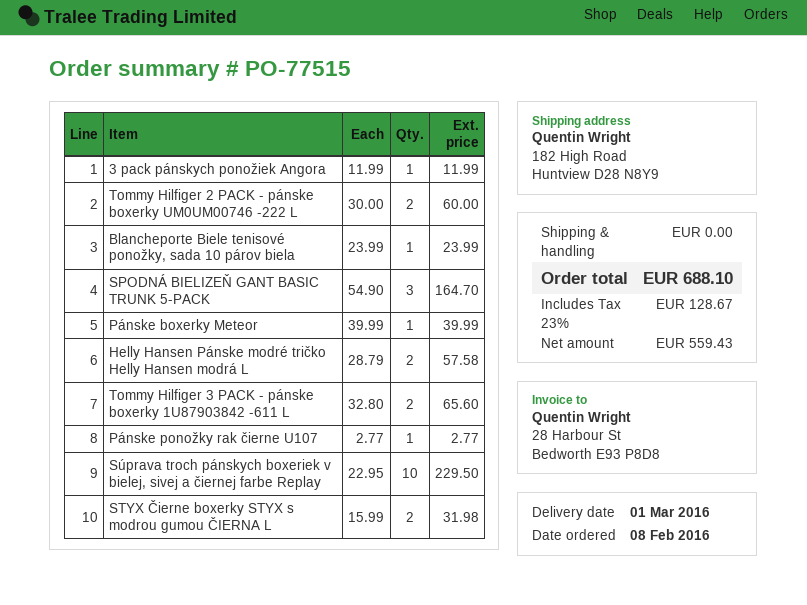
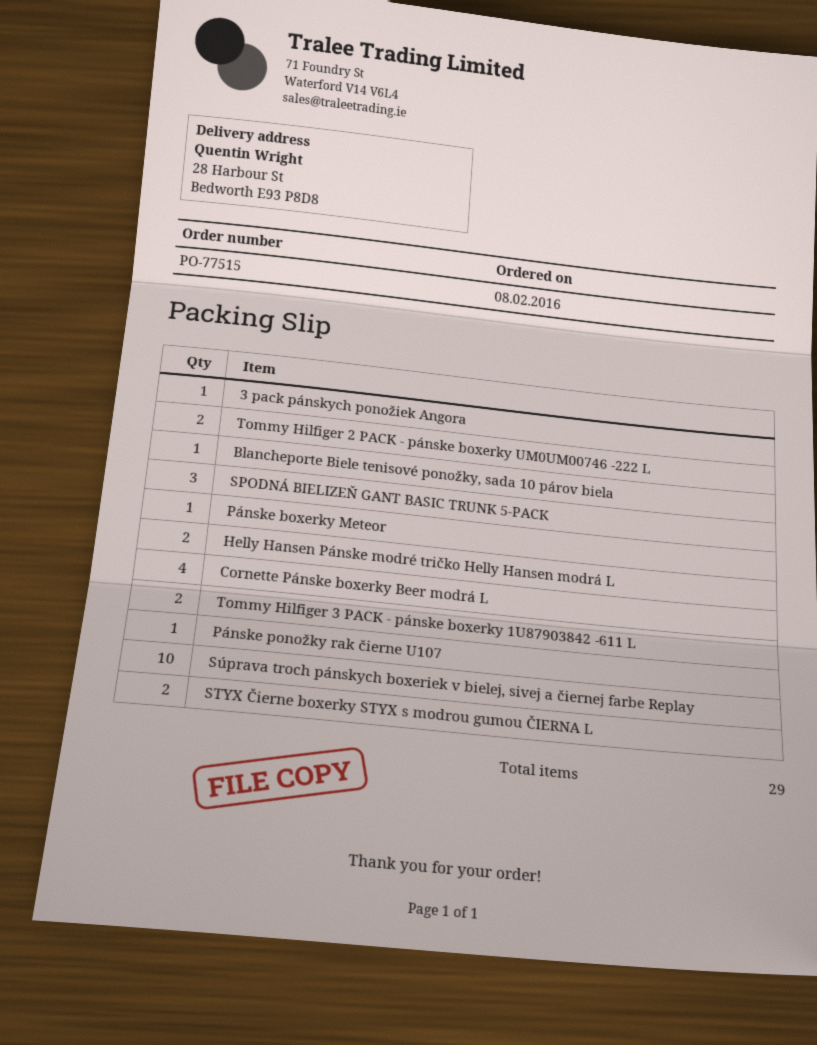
ship to: 182 High Road, Huntview D28 N8Y9 -> 28 Harbour St, Bedworth E93 P8D8
Cornette Pánske boxerky Beer modrá L: none -> 4

